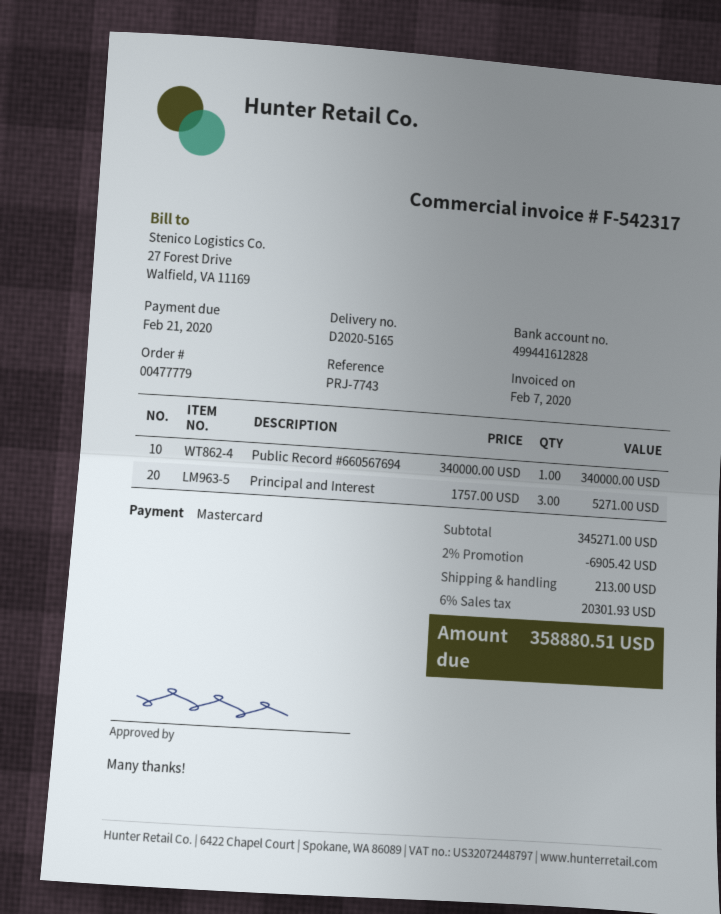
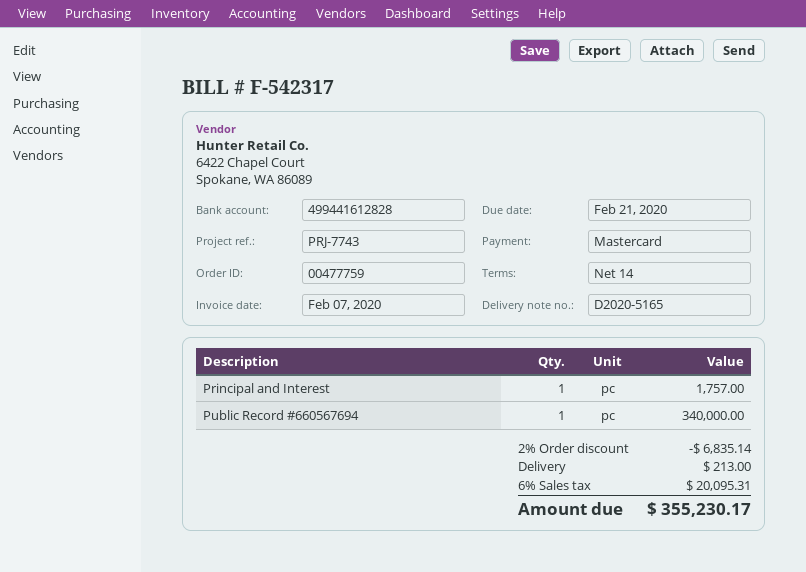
order number: 00477779 -> 00477759
Principal and Interest: 3 for 5271.00 -> 1 for 1757.00
discount: 2% = 6905.42 -> 2% = 6835.14
tax: 6% = 20301.93 -> 6% = 20095.31
total: 358880.51 -> 355230.17

